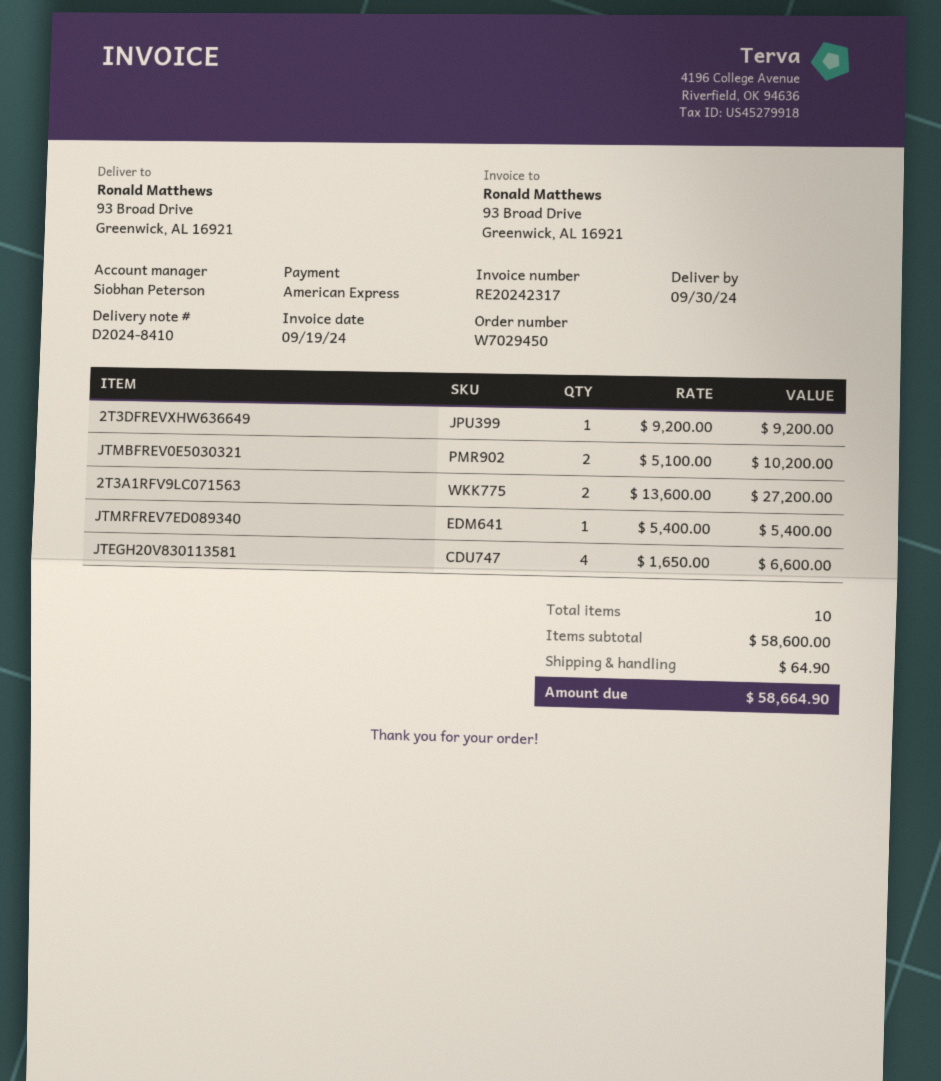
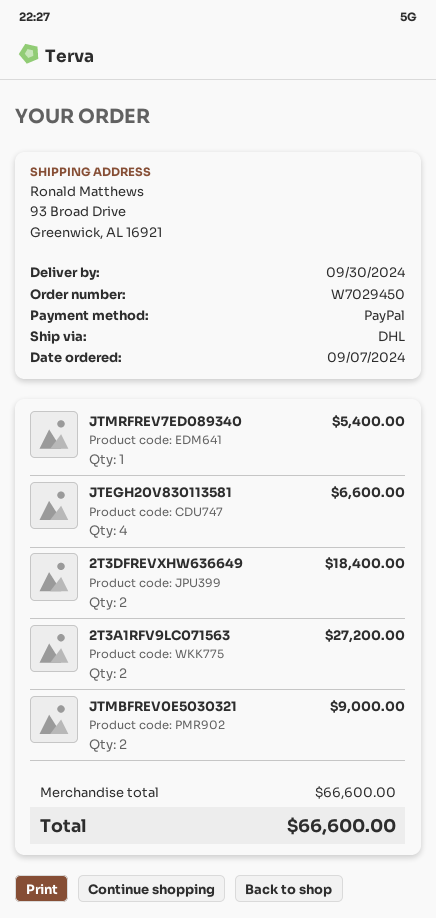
payment method: American Express -> PayPal
2T3DFREVXHW636649: 1 for 9200.00 -> 2 for 18400.00
JTMBFREV0E5030321: 2 for 10200.00 -> 2 for 9000.00
subtotal: 58600.00 -> 66600.00
shipping: 64.90 -> none
total: 58664.90 -> 66600.00

